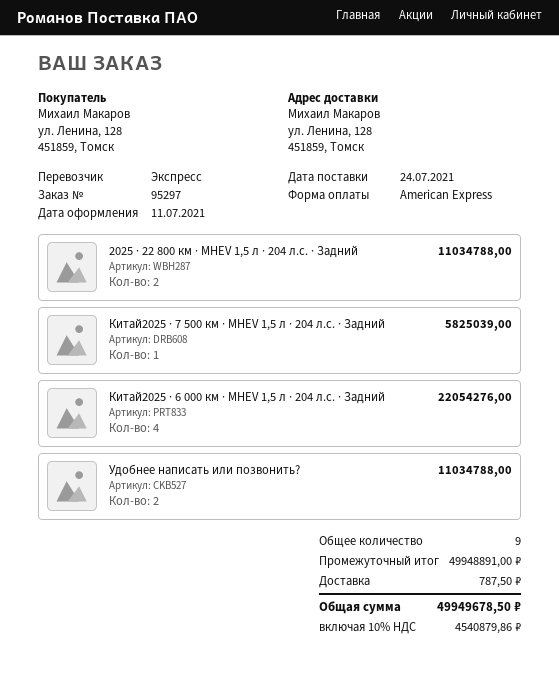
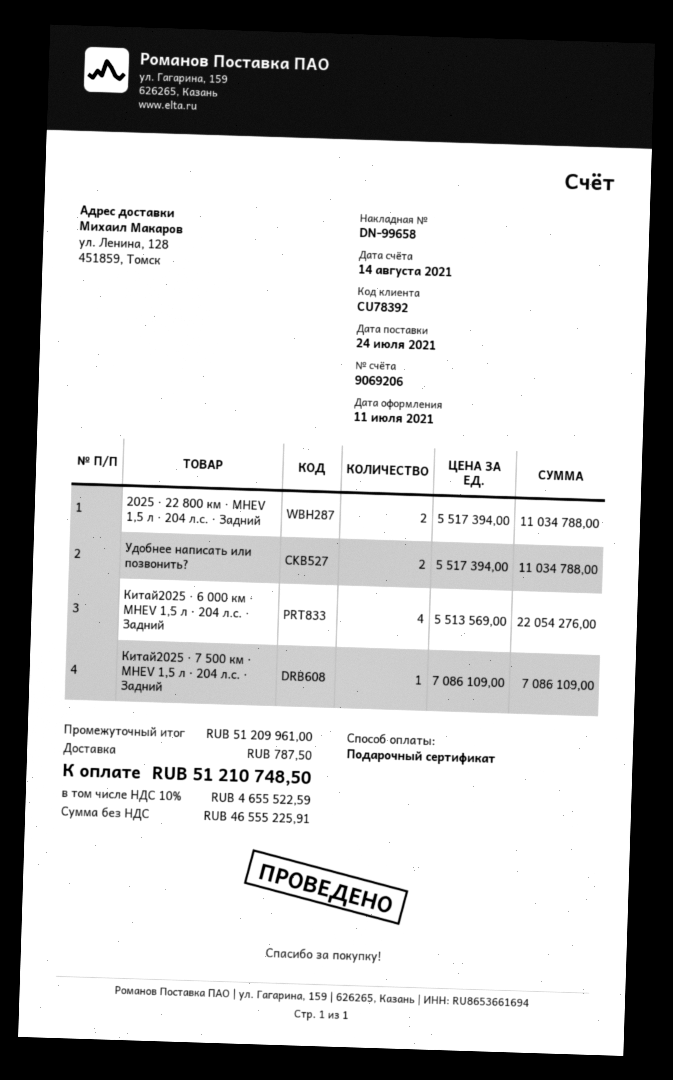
payment method: American Express -> gift card
Китай2025 · 7 500 км · MHEV 1,5 л · 204 л.с. · Задний: 1 for 5825039.00 -> 1 for 7086109.00
subtotal: 49948891.00 -> 51209961.00
tax: 10% = 4540879.86 -> 10% = 4655522.59
total: 49949678.50 -> 51210748.50

